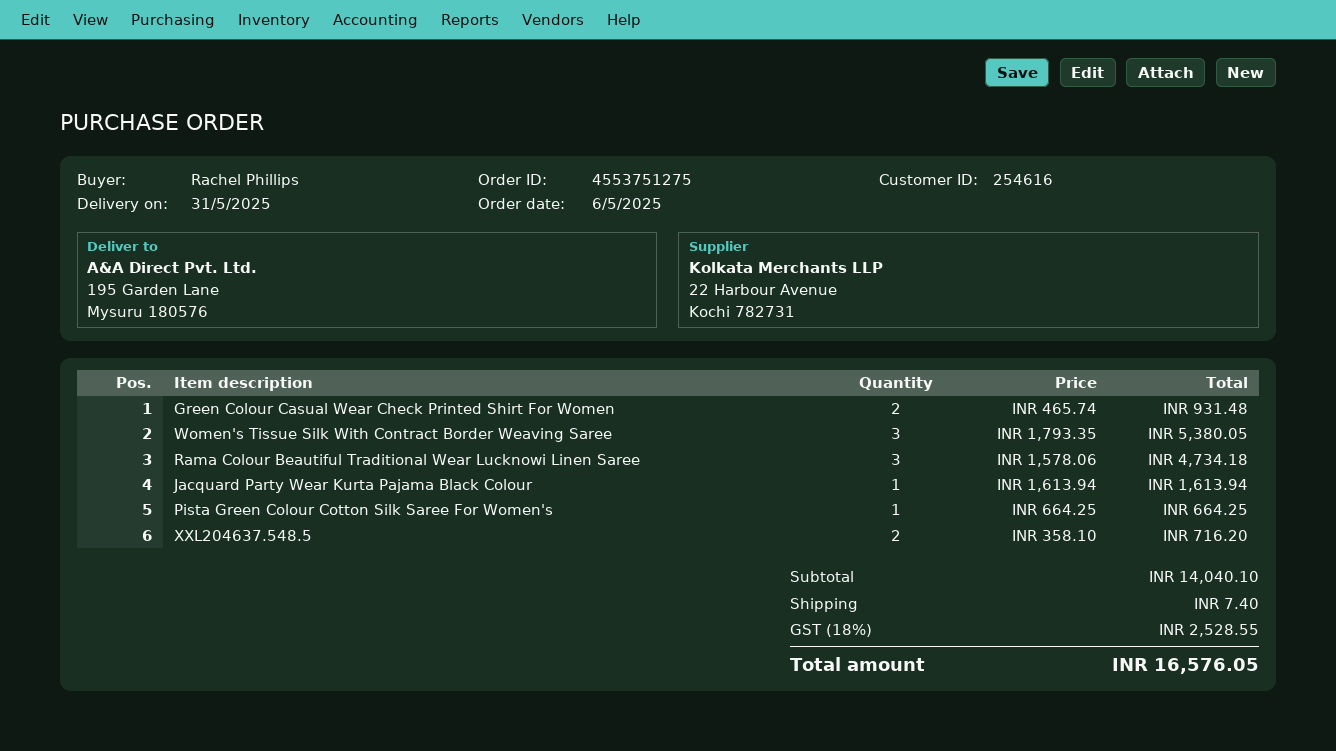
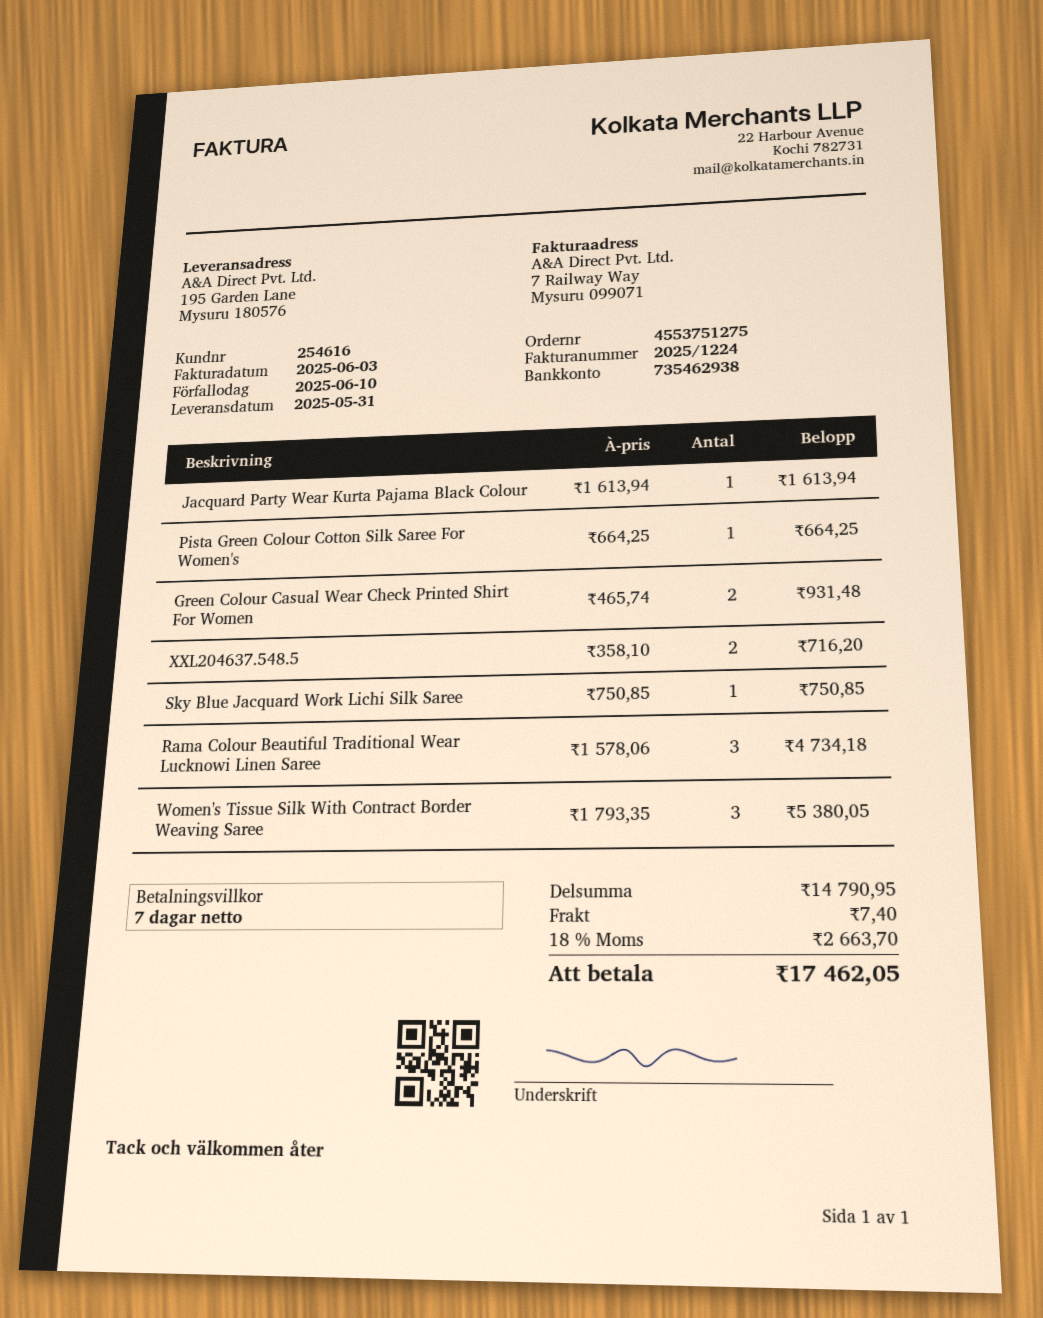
Sky Blue Jacquard Work Lichi Silk Saree: none -> 1 x 750.85 = 750.85
subtotal: 14040.10 -> 14790.95
tax: 18% = 2528.55 -> 18% = 2663.70
total: 16576.05 -> 17462.05

